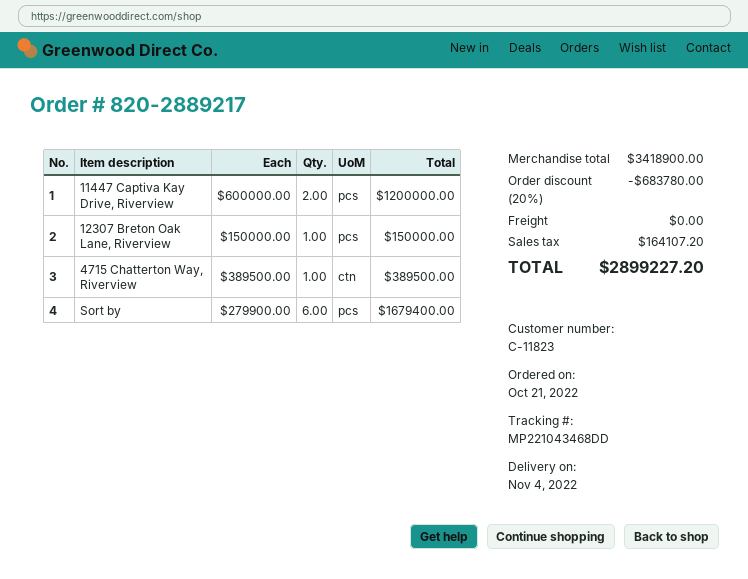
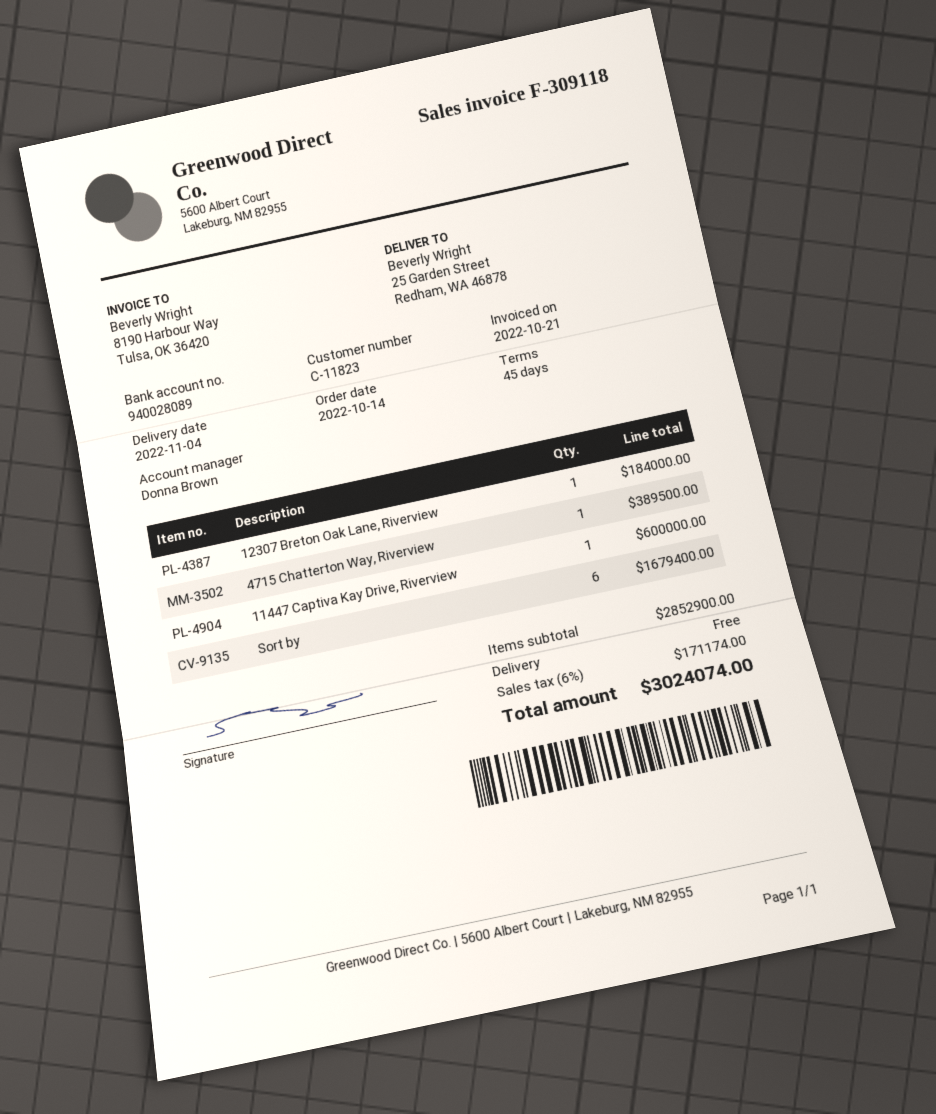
order date: 2022-10-21 -> 2022-10-14
11447 Captiva Kay Drive, Riverview: 2 for 1200000.00 -> 1 for 600000.00
12307 Breton Oak Lane, Riverview: 1 for 150000.00 -> 1 for 184000.00
subtotal: 3418900.00 -> 2852900.00
discount: 20% = 683780.00 -> none
tax: 164107.20 -> 171174.00
total: 2899227.20 -> 3024074.00

